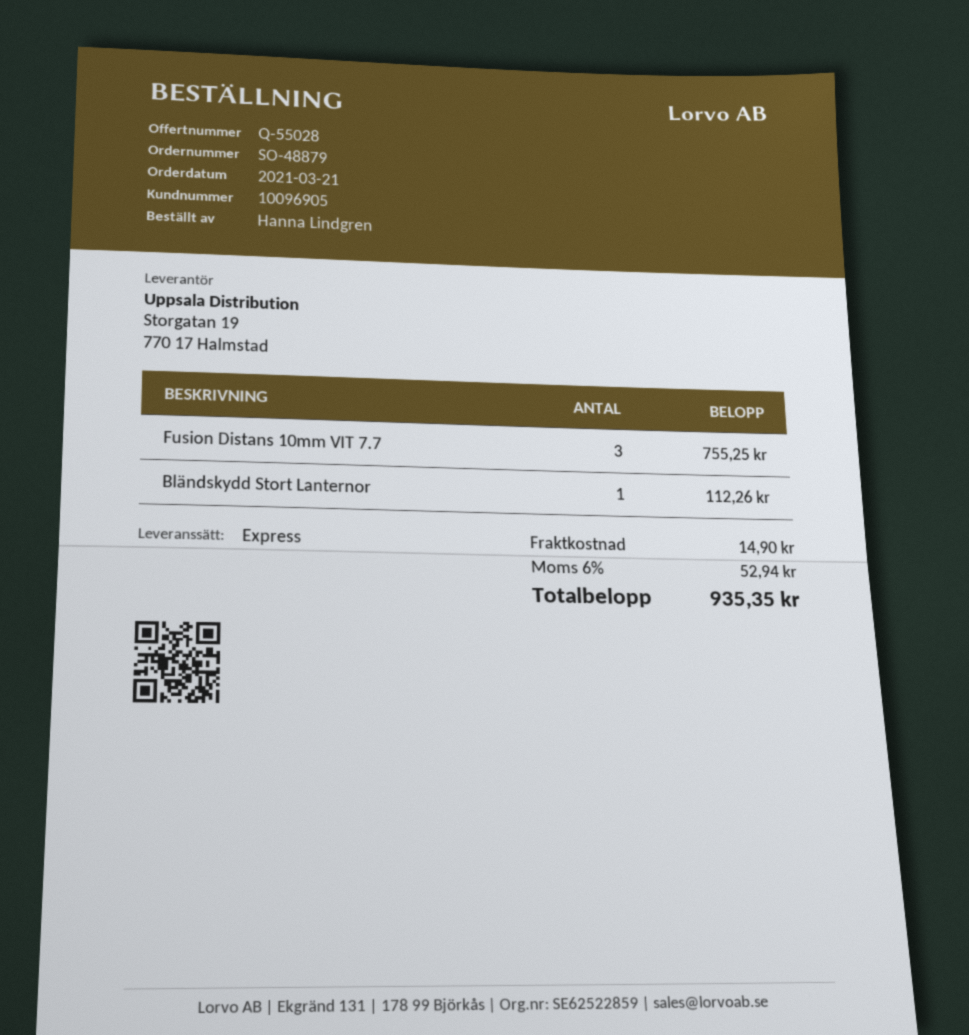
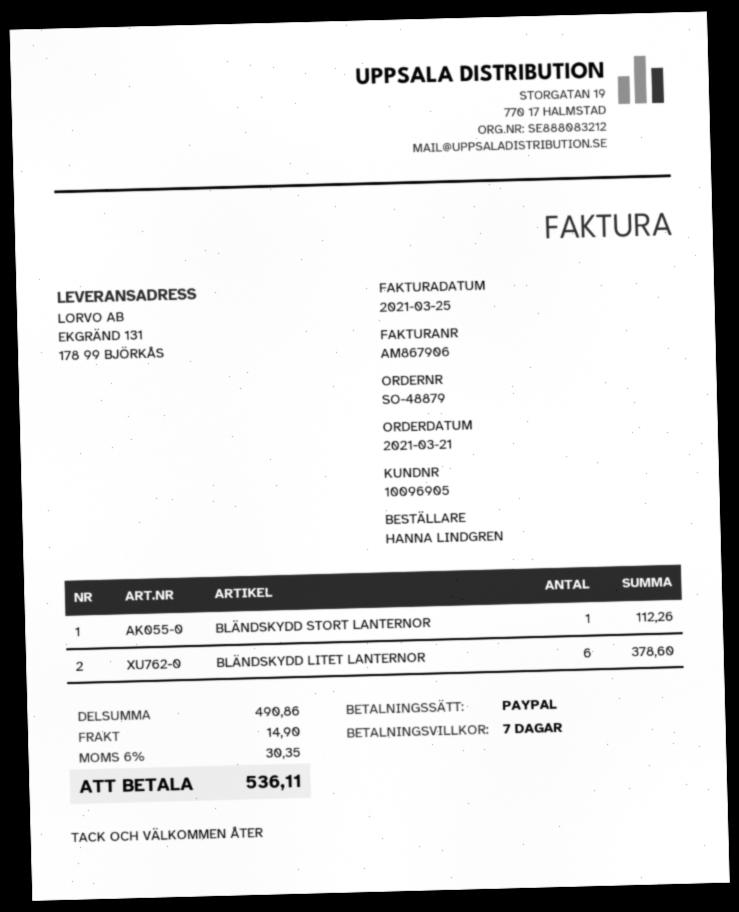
Fusion Distans 10mm VIT 7.7: 3 for 755.25 -> none
BLÄNDSKYDD LITET LANTERNOR: none -> 6 for 378.60
tax: 6% = 52.94 -> 6% = 30.35
total: 935.35 -> 536.11

